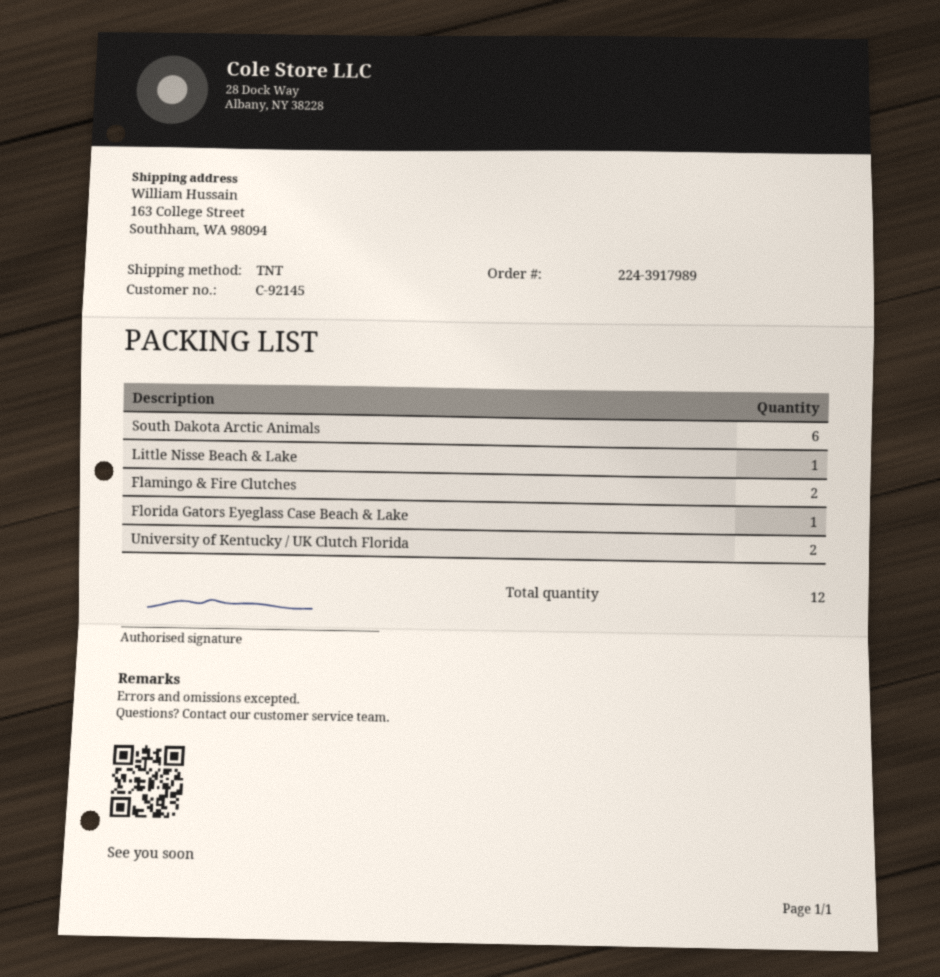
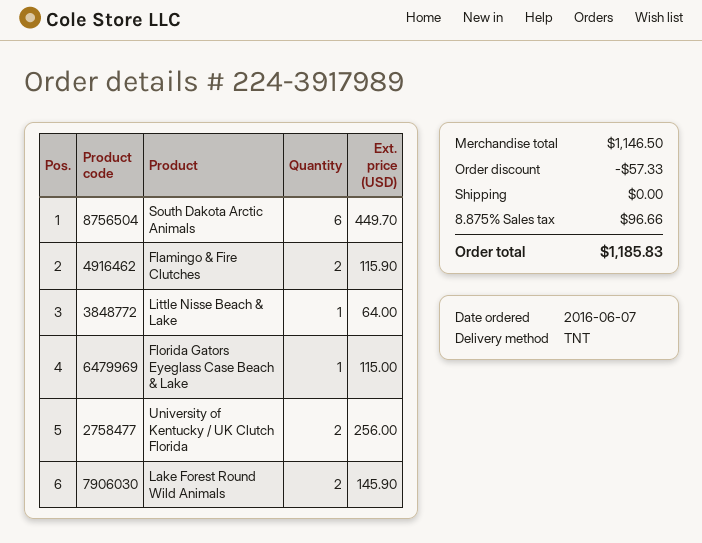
Lake Forest Round Wild Animals: none -> 2

